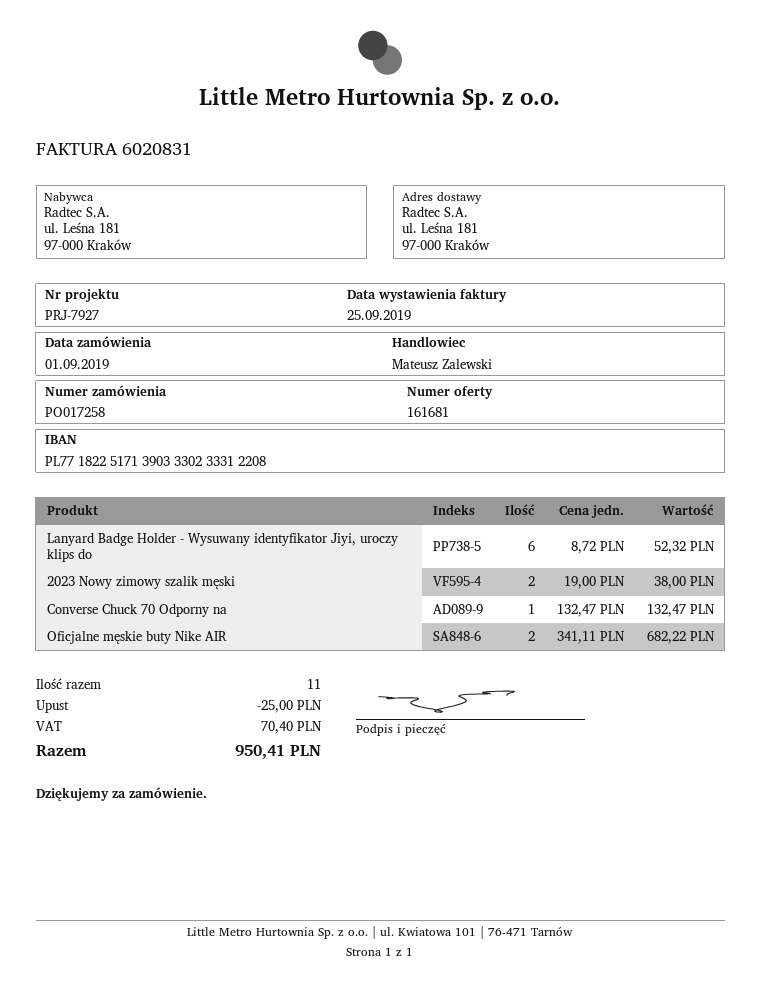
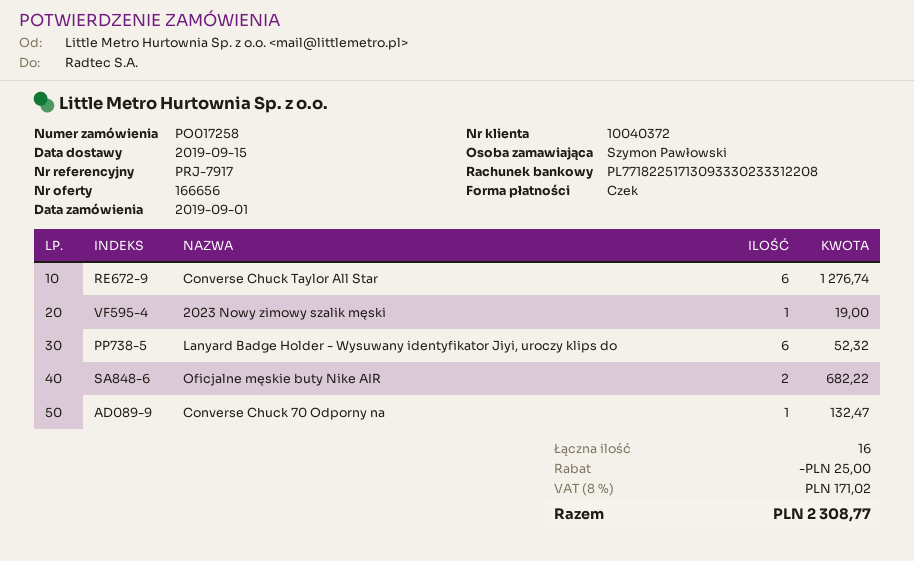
quote number: 161681 -> 166656
reference: PRJ-7927 -> PRJ-7917
bank account: PL77182251713903330233312208 -> PL77182251713093330233312208
2023 Nowy zimowy szalik męski: 2 for 38.00 -> 1 for 19.00
Converse Chuck Taylor All Star: none -> 6 for 1276.74
total quantity: 11 -> 16
tax: 70.40 -> 171.02
total: 950.41 -> 2308.77

